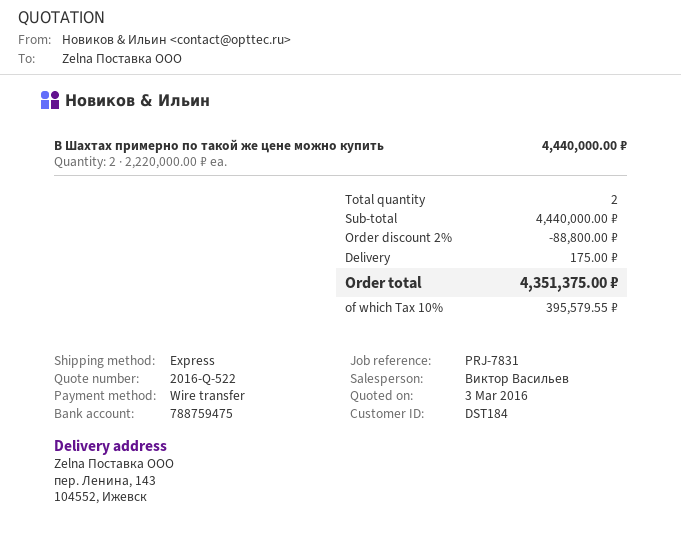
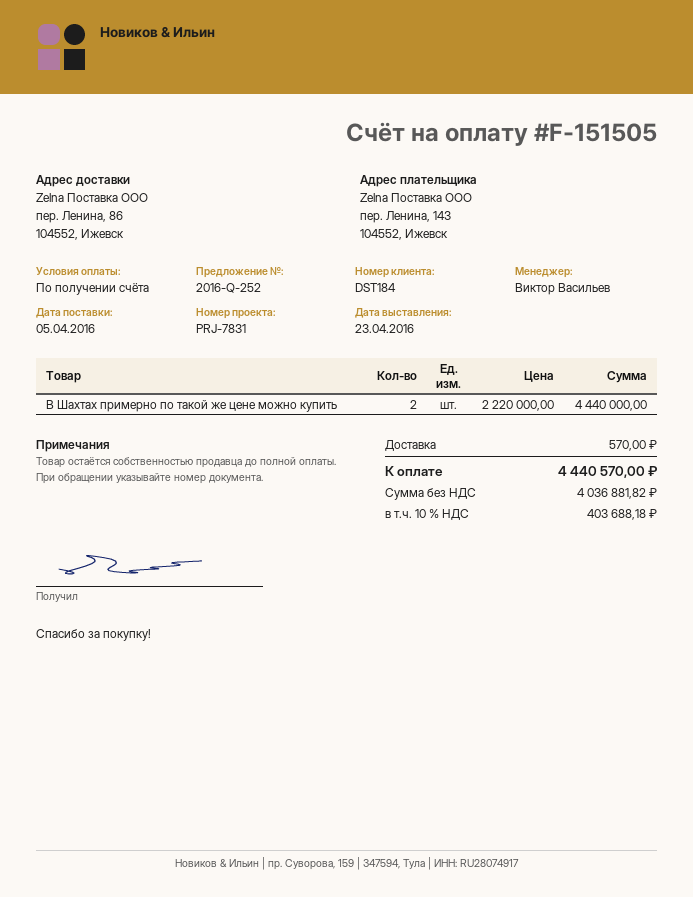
quote number: 2016-Q-522 -> 2016-Q-252
ship to: пер. Ленина, 143, 104552, Ижевск -> пер. Ленина, 86, 104552, Ижевск
discount: 2% = 88800.00 -> none
shipping: 175.00 -> 570.00
tax: 10% = 395579.55 -> 10% = 403688.18
total: 4351375.00 -> 4440570.00

